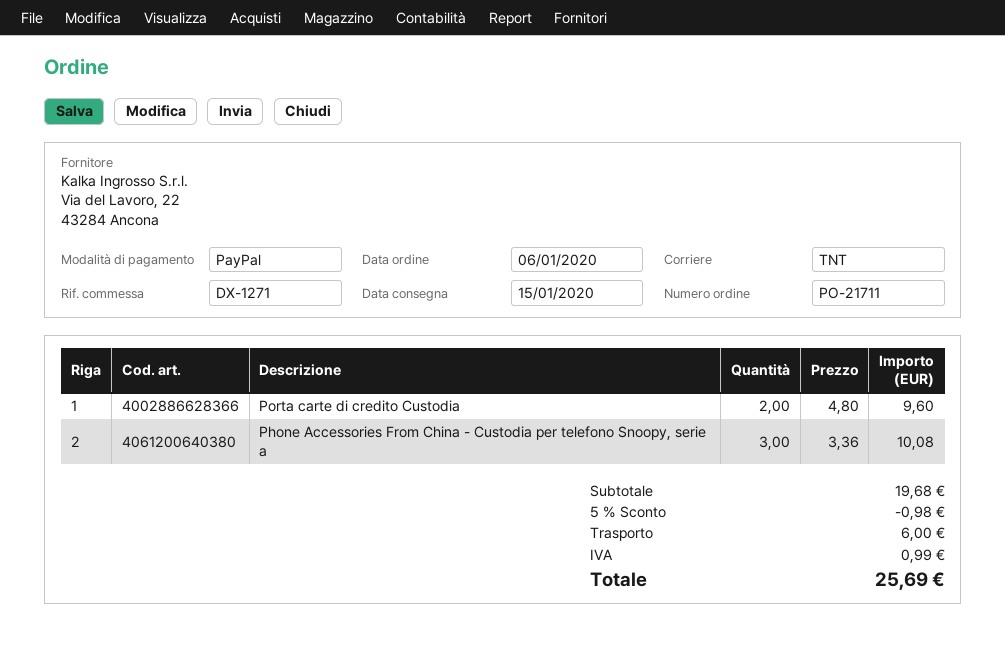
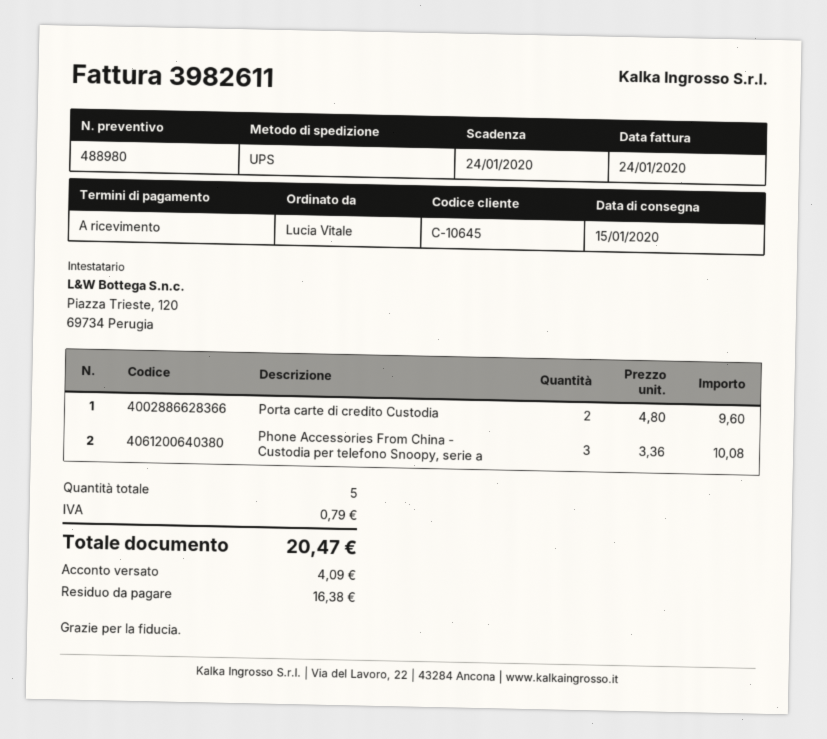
shipping method: TNT -> UPS
discount: 5% = 0.98 -> none
shipping: 6.00 -> none
tax: 0.99 -> 0.79
total: 25.69 -> 20.47

